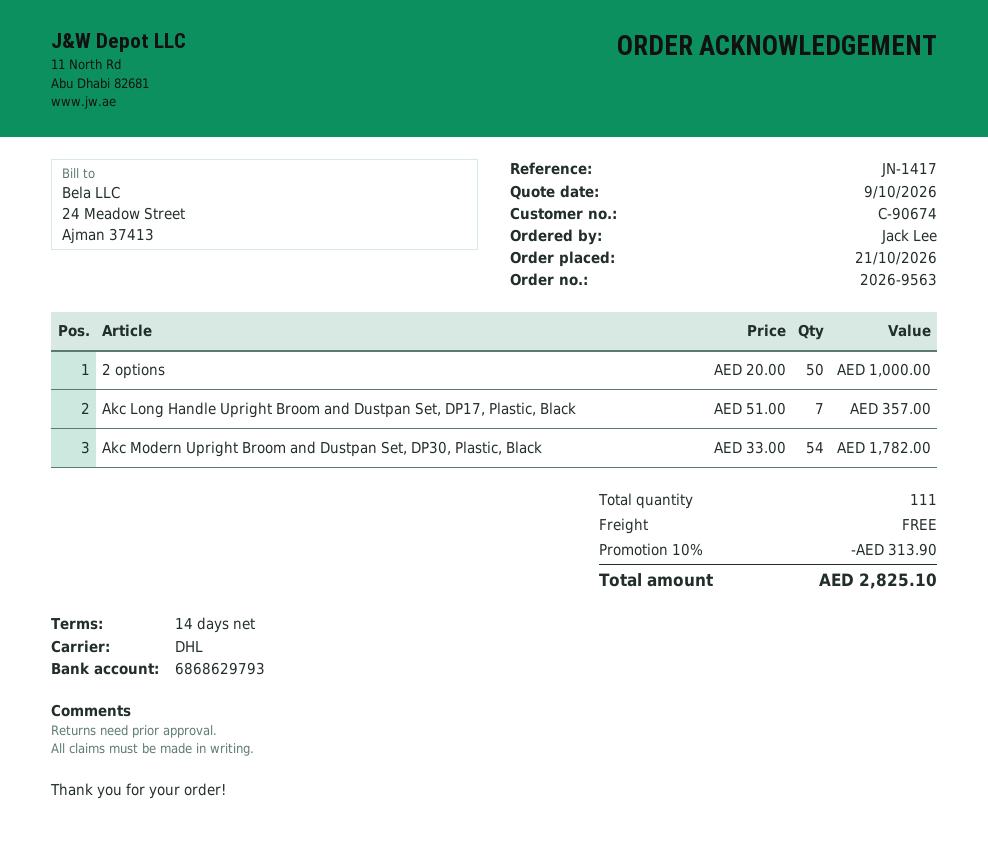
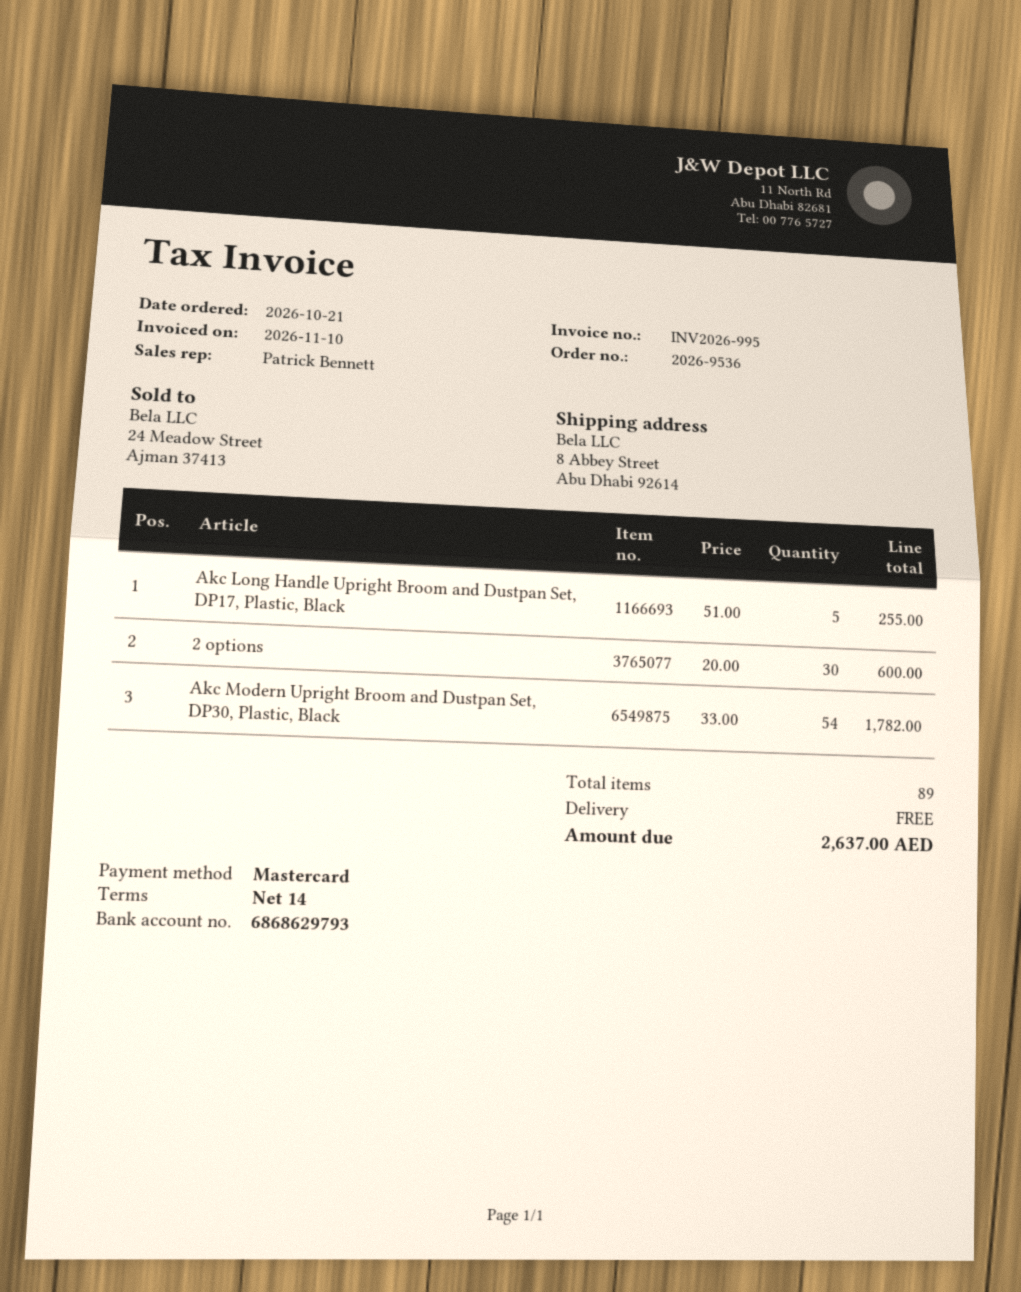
order number: 2026-9563 -> 2026-9536
2 options: 50 x 20.00 = 1000.00 -> 30 x 20.00 = 600.00
Akc Long Handle Upright Broom and Dustpan Set, DP17, Plastic, Black: 7 x 51.00 = 357.00 -> 5 x 51.00 = 255.00
total quantity: 111 -> 89
discount: 10% = 313.90 -> none
total: 2825.10 -> 2637.00

